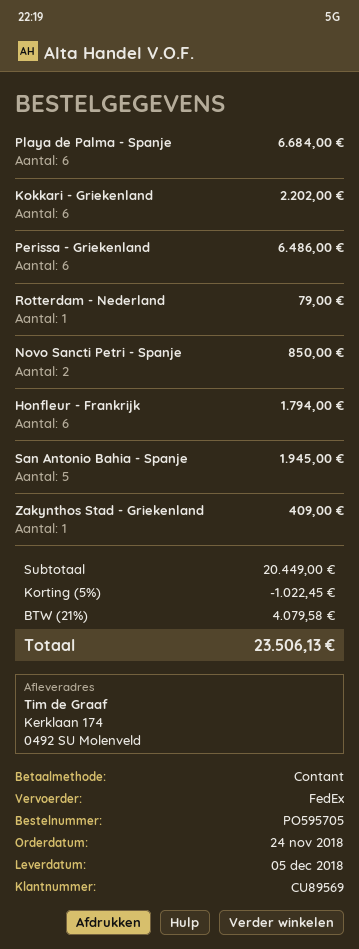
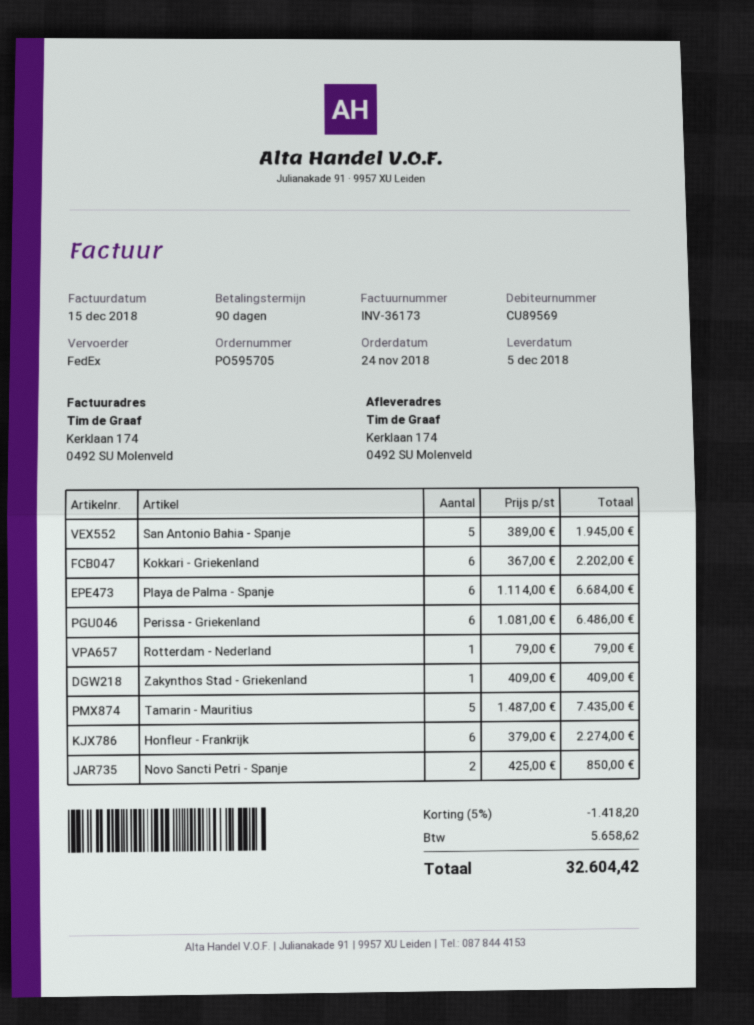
Honfleur - Frankrijk: 6 for 1794.00 -> 6 for 2274.00
Tamarin - Mauritius: none -> 5 for 7435.00
discount: 5% = 1022.45 -> 5% = 1418.20
tax: 4079.58 -> 5658.62
total: 23506.13 -> 32604.42

